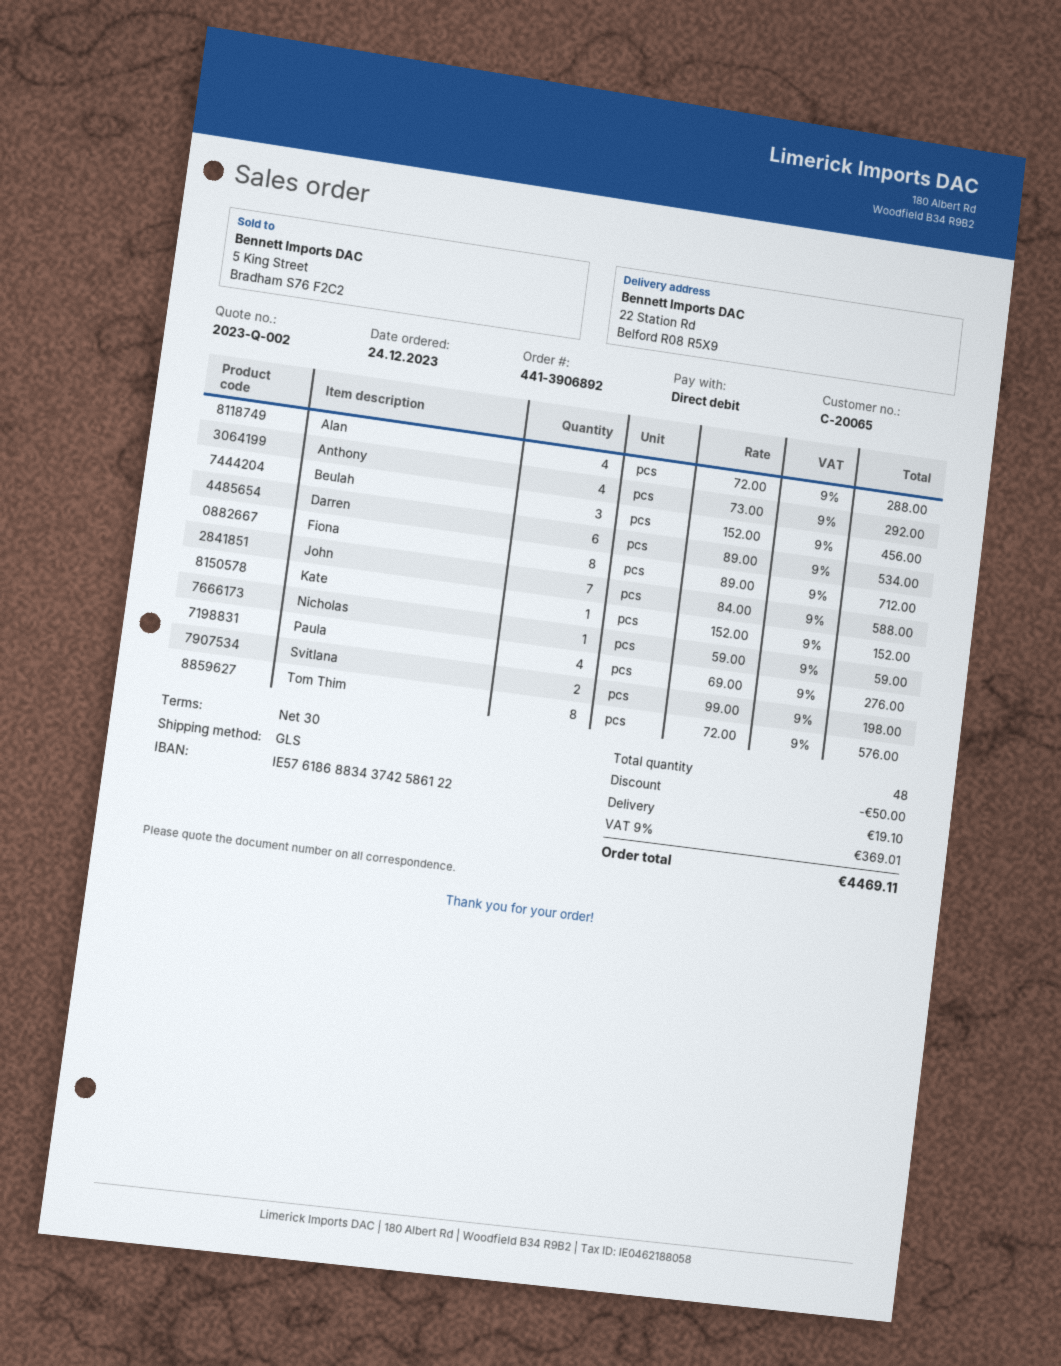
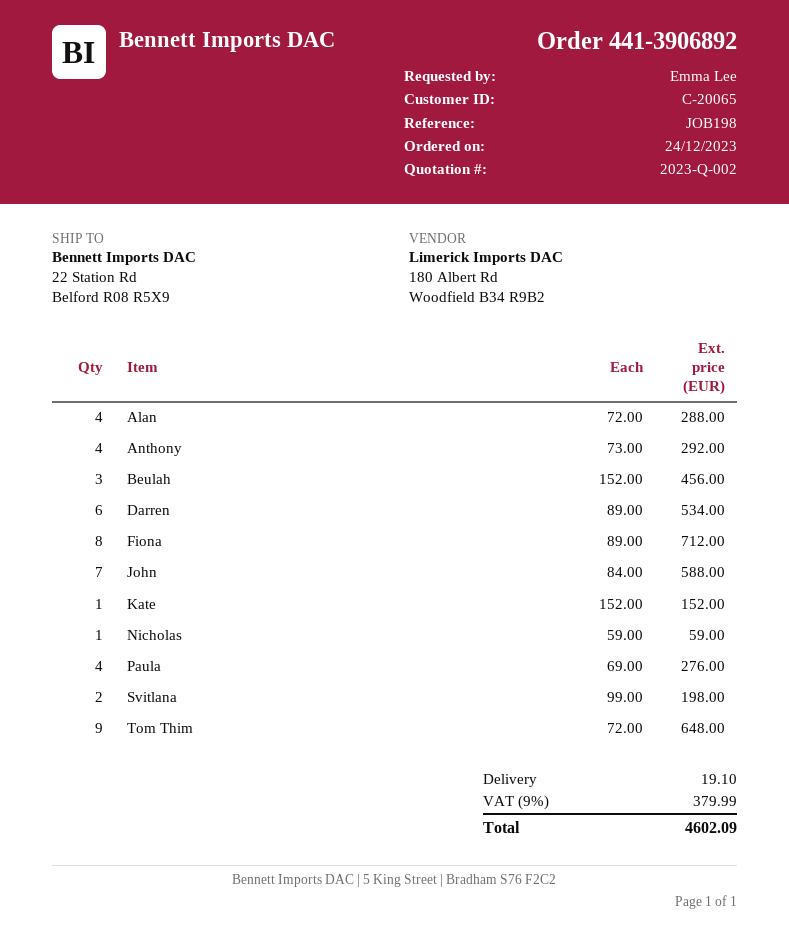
Tom Thim: 8 x 72.00 = 576.00 -> 9 x 72.00 = 648.00
discount: 50.00 -> none
tax: 9% = 369.01 -> 9% = 379.99
total: 4469.11 -> 4602.09

